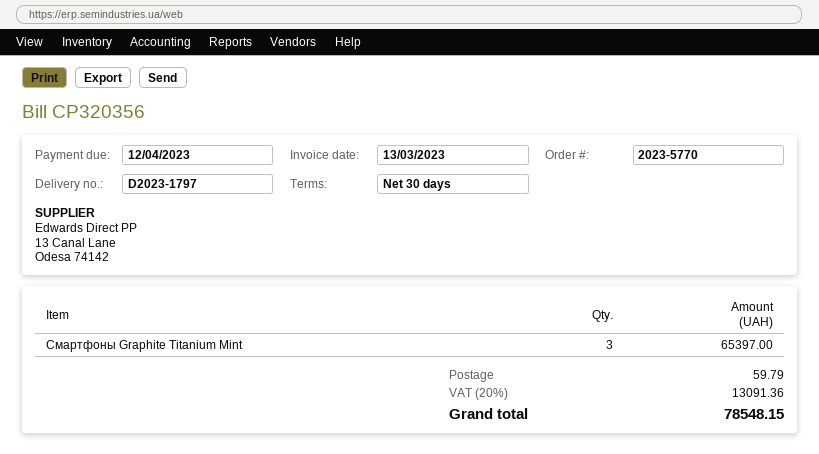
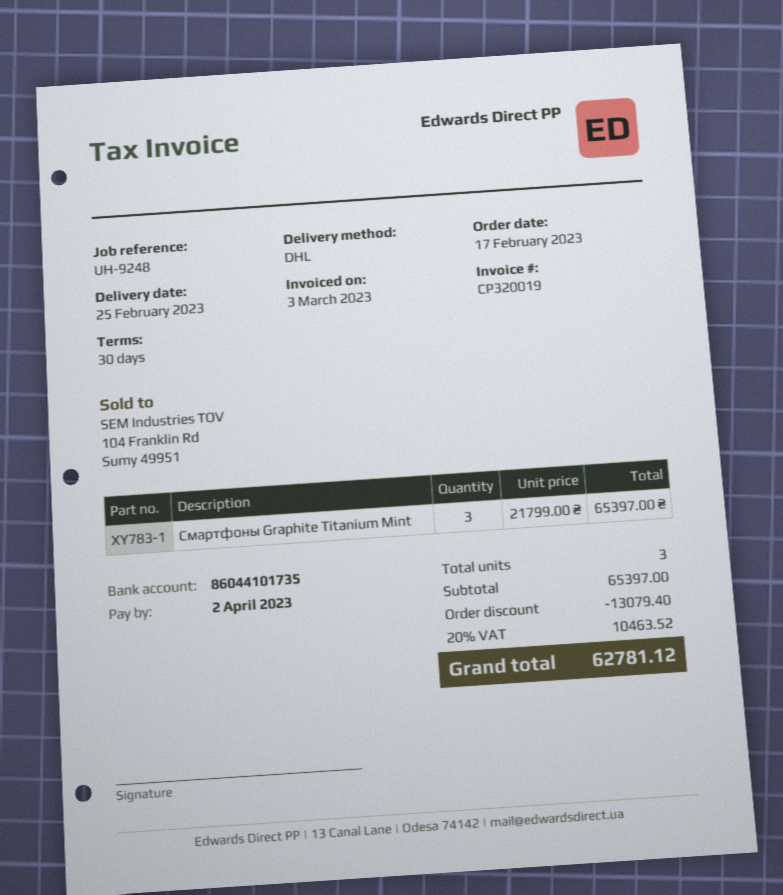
invoice number: CP320356 -> CP320019
invoice date: 2023-03-13 -> 2023-03-03
due date: 2023-04-12 -> 2023-04-02
discount: none -> 13079.40
shipping: 59.79 -> none
tax: 20% = 13091.36 -> 20% = 10463.52
total: 78548.15 -> 62781.12

